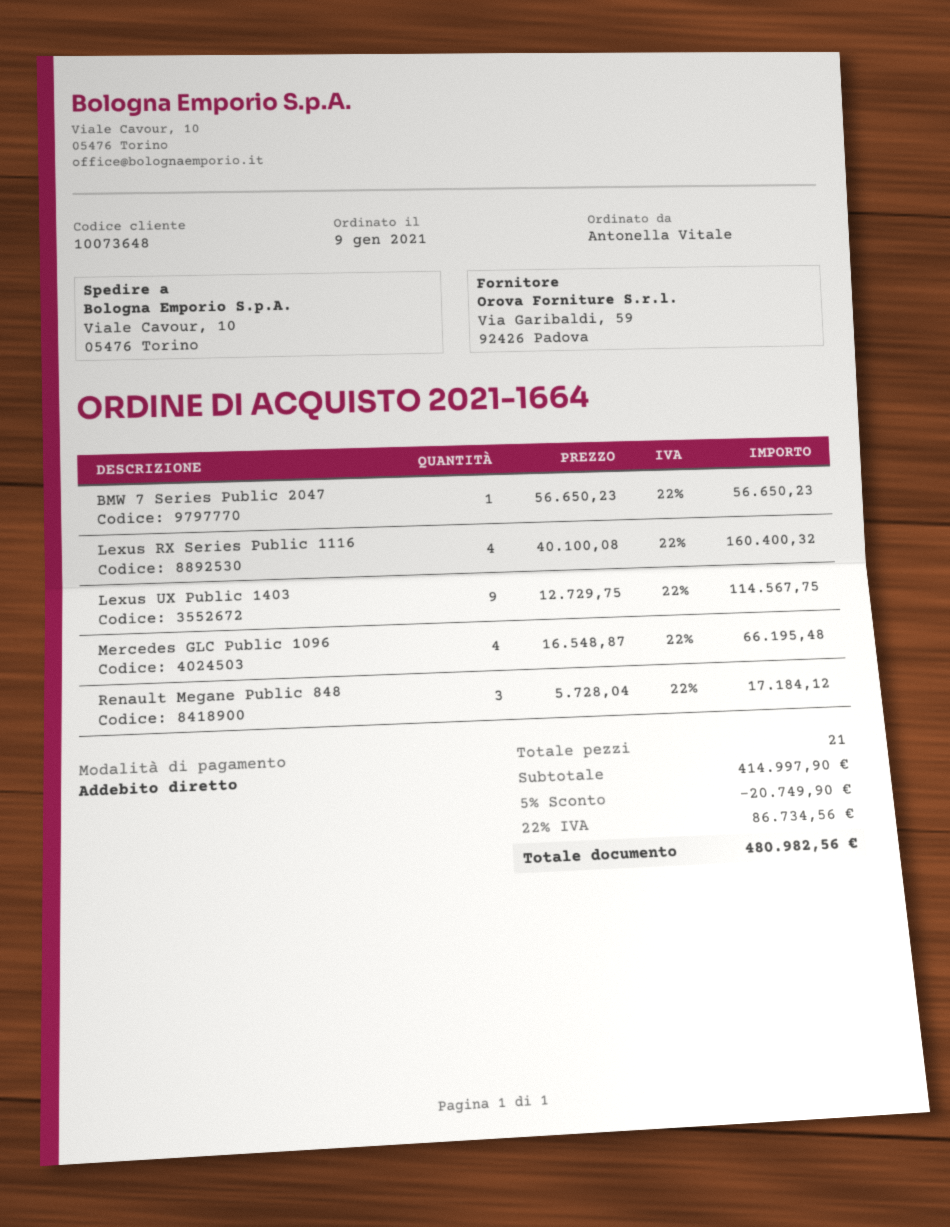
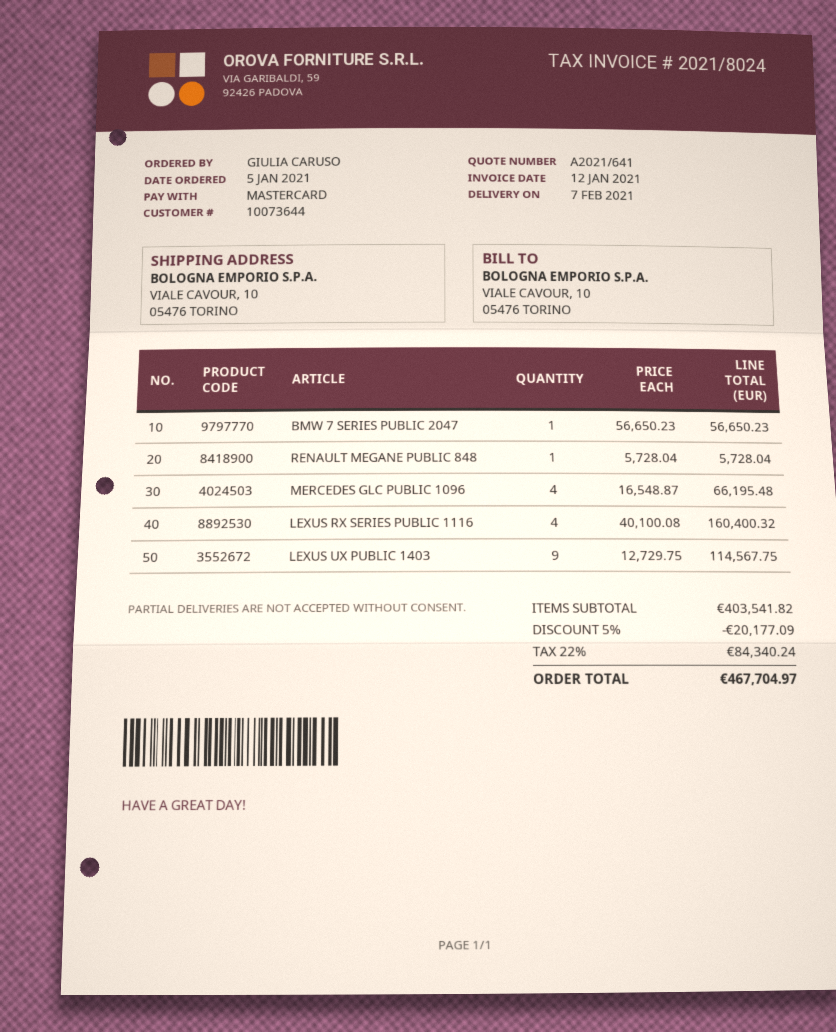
order date: 2021-01-09 -> 2021-01-05
customer number: 10073648 -> 10073644
ordered by: Antonella Vitale -> GIULIA CARUSO
payment method: direct debit -> Mastercard
Renault Megane Public 848: 3 x 5728.04 = 17184.12 -> 1 x 5728.04 = 5728.04
subtotal: 414997.90 -> 403541.82
discount: 5% = 20749.90 -> 5% = 20177.09
tax: 22% = 86734.56 -> 22% = 84340.24
total: 480982.56 -> 467704.97

